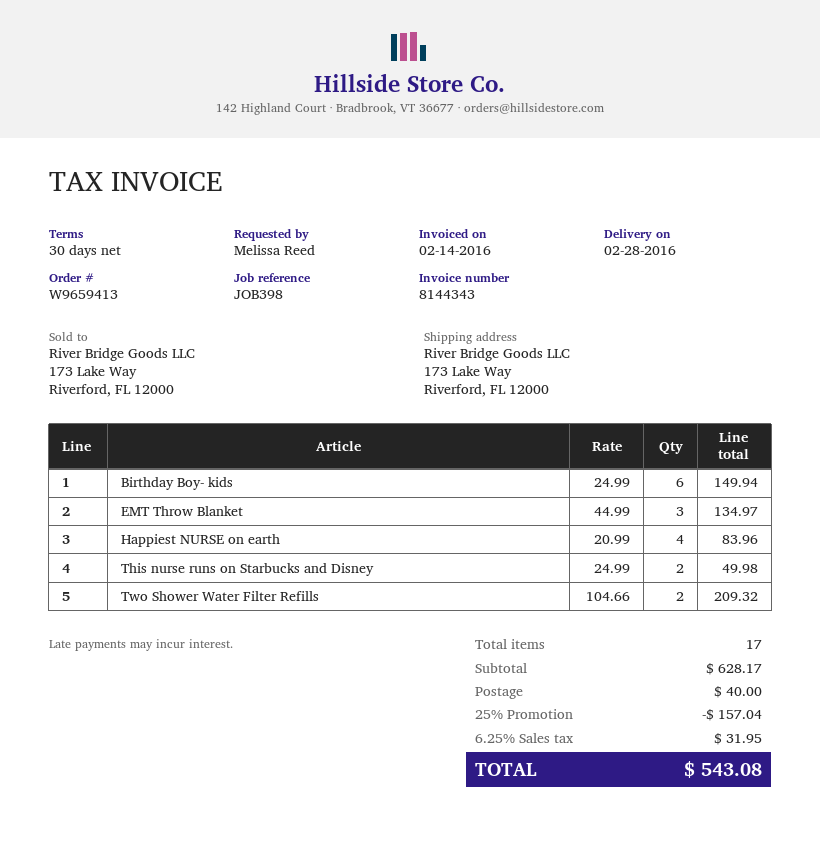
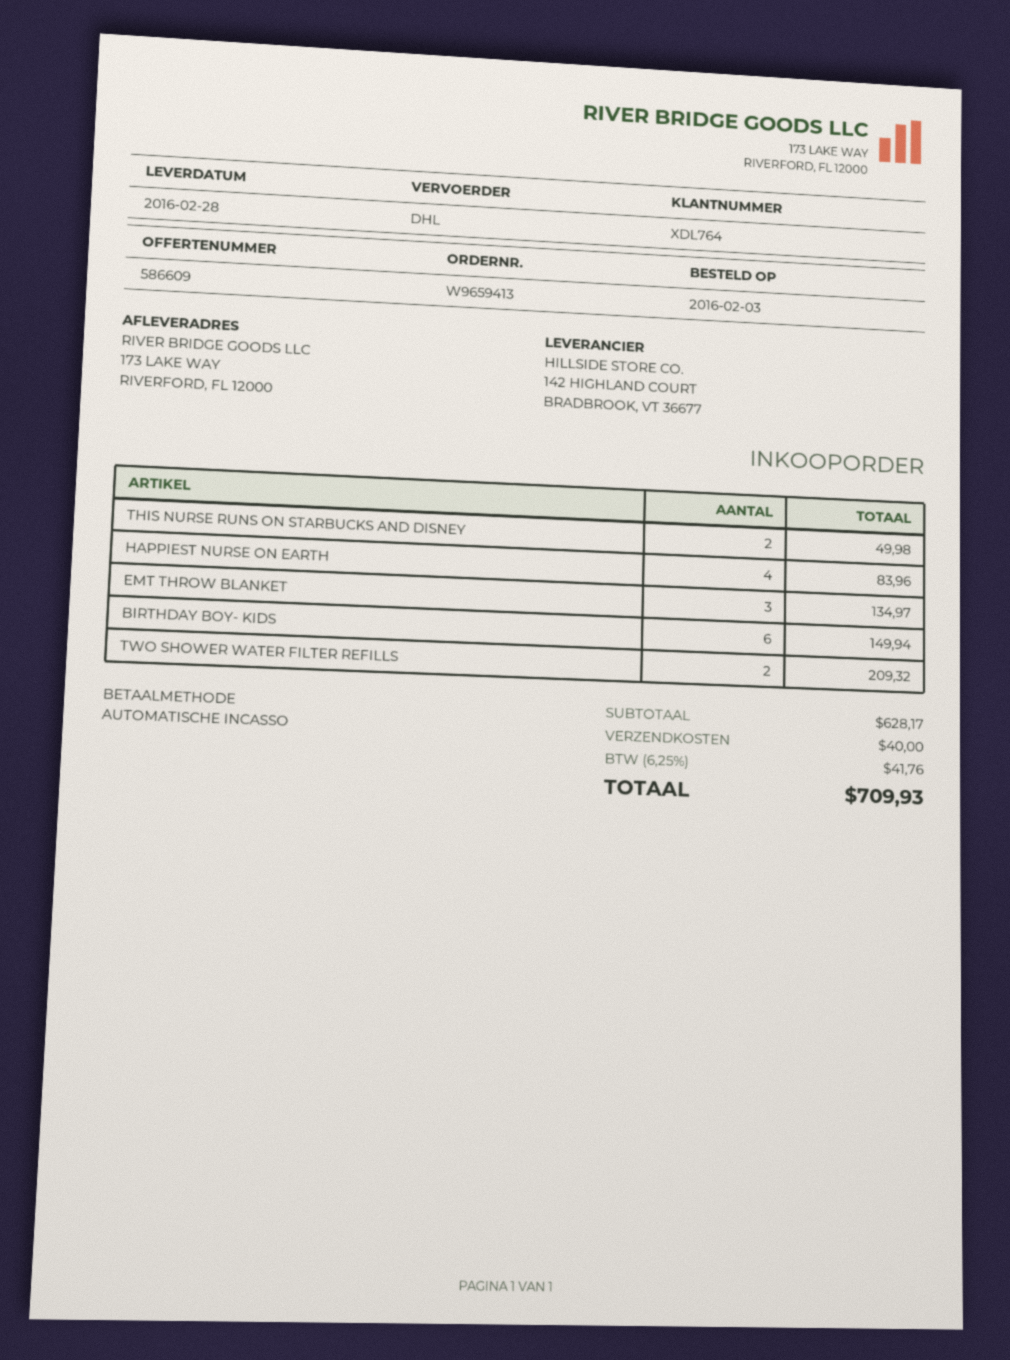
discount: 25% = 157.04 -> none
tax: 6.25% = 31.95 -> 6.25% = 41.76
total: 543.08 -> 709.93

